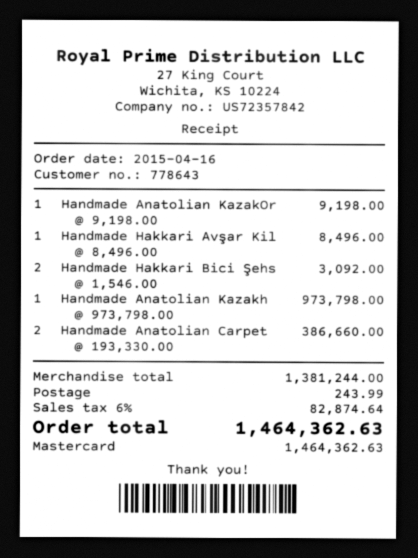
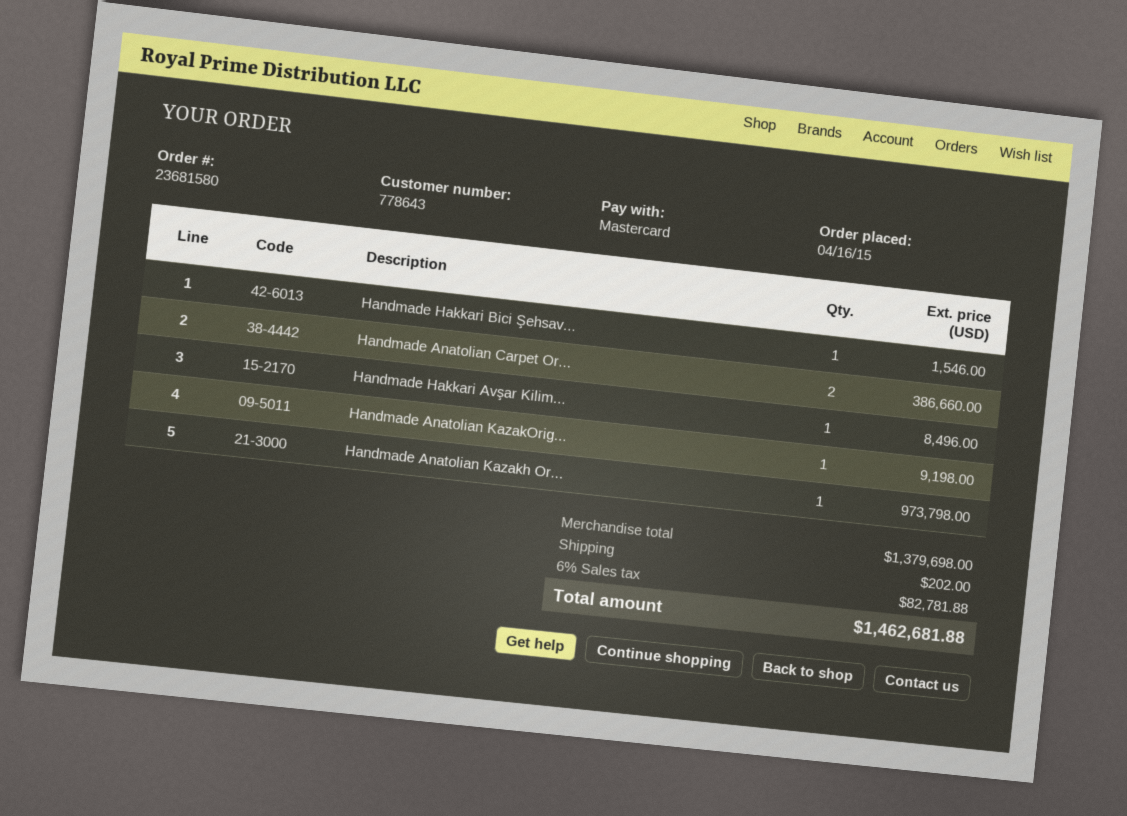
Handmade Hakkari Bici Şehs: 2 for 3092.00 -> 1 for 1546.00
subtotal: 1381244.00 -> 1379698.00
shipping: 243.99 -> 202.00
tax: 6% = 82874.64 -> 6% = 82781.88
total: 1464362.63 -> 1462681.88

